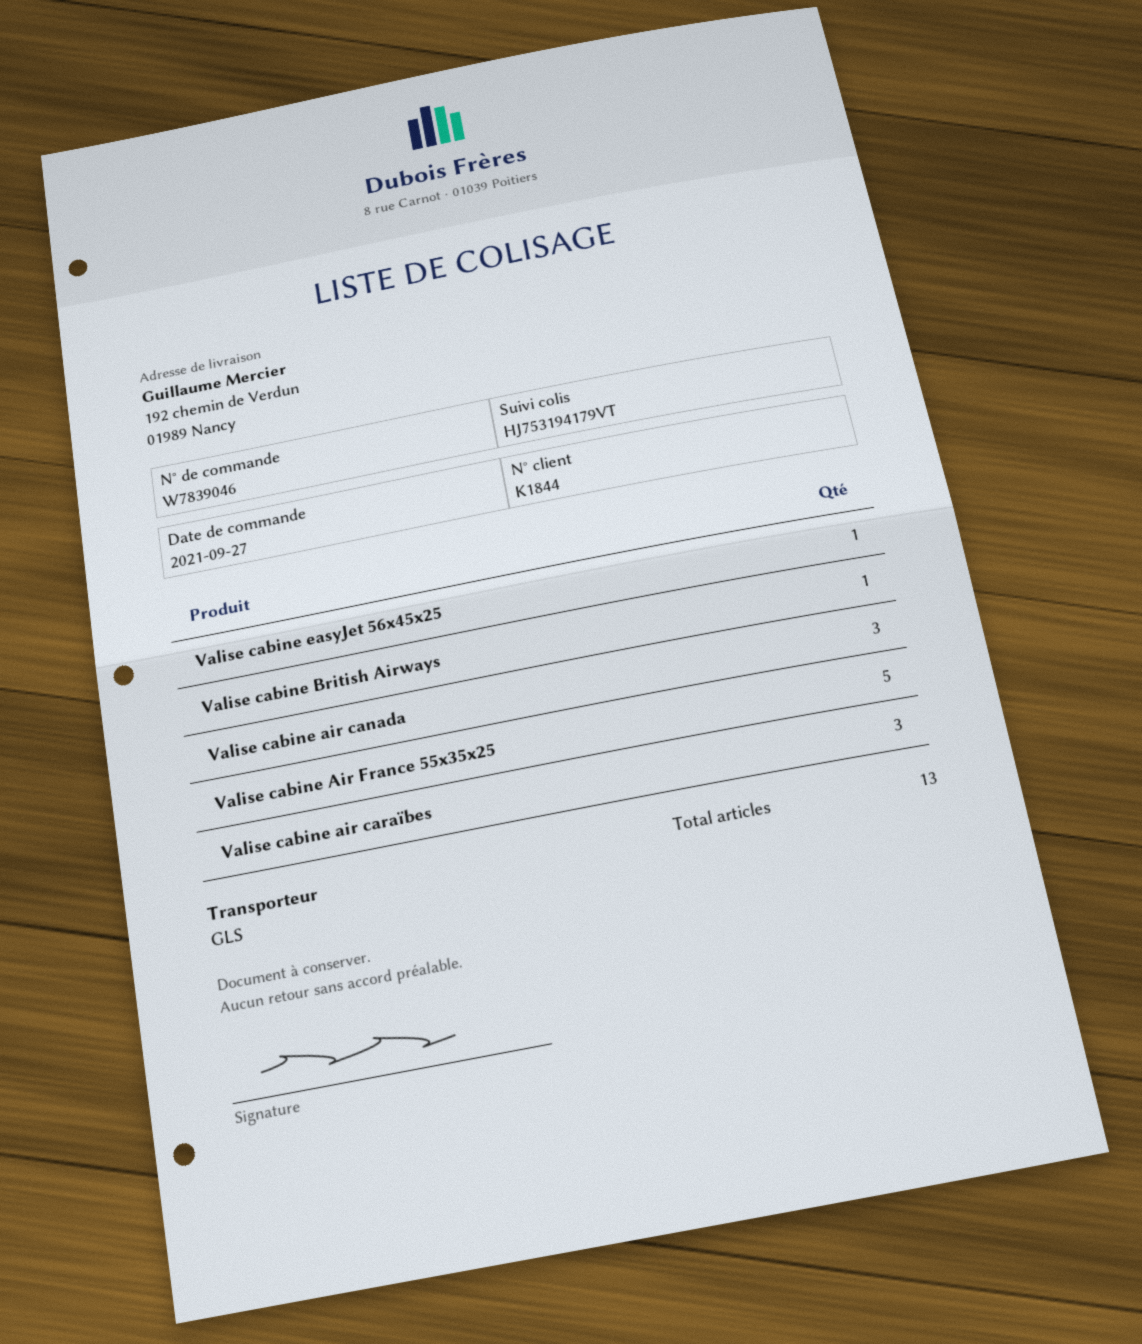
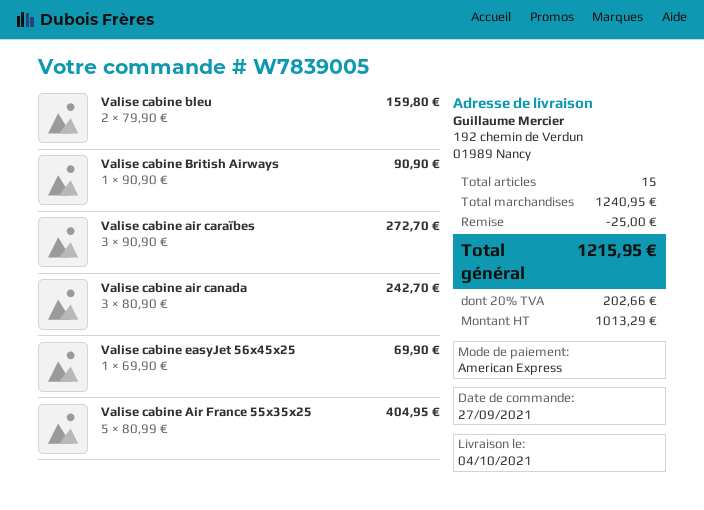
order number: W7839046 -> W7839005
Valise cabine bleu: none -> 2
total quantity: 13 -> 15

